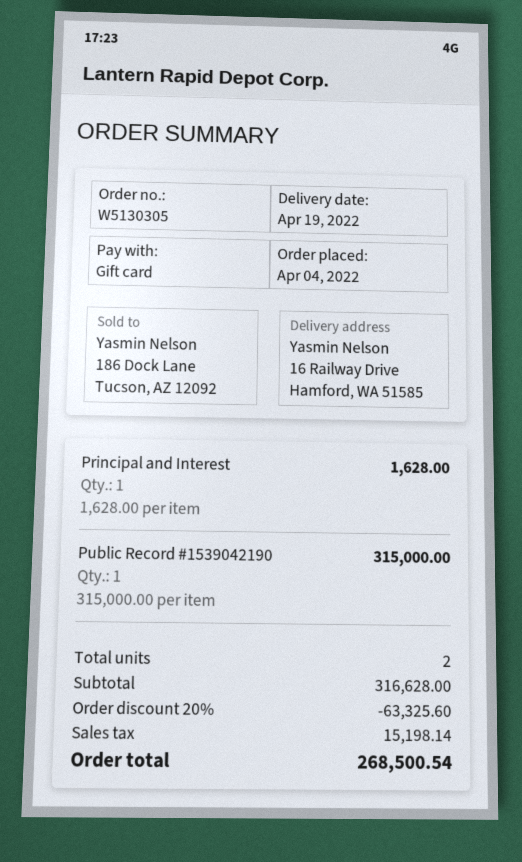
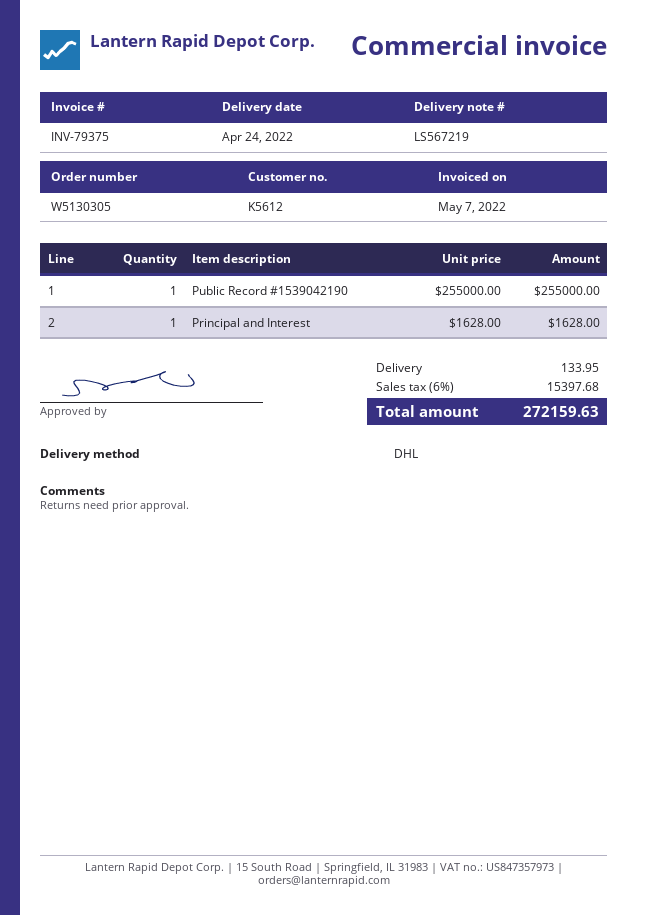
delivery date: 2022-04-19 -> 2022-04-24
Public Record #1539042190: 1 x 315000.00 = 315000.00 -> 1 x 255000.00 = 255000.00
discount: 20% = 63325.60 -> none
shipping: none -> 133.95
tax: 15198.14 -> 15397.68
total: 268500.54 -> 272159.63

